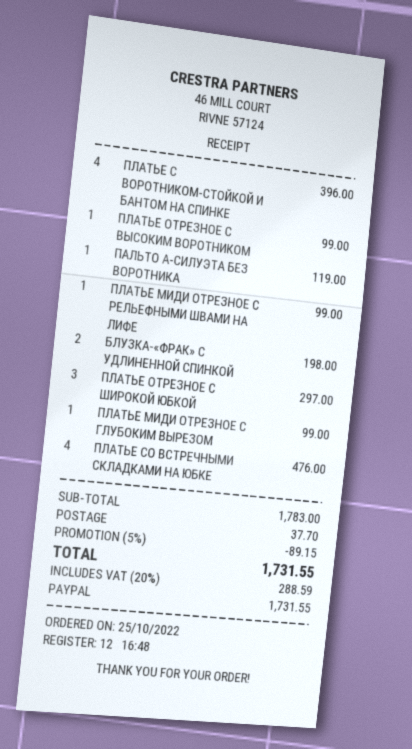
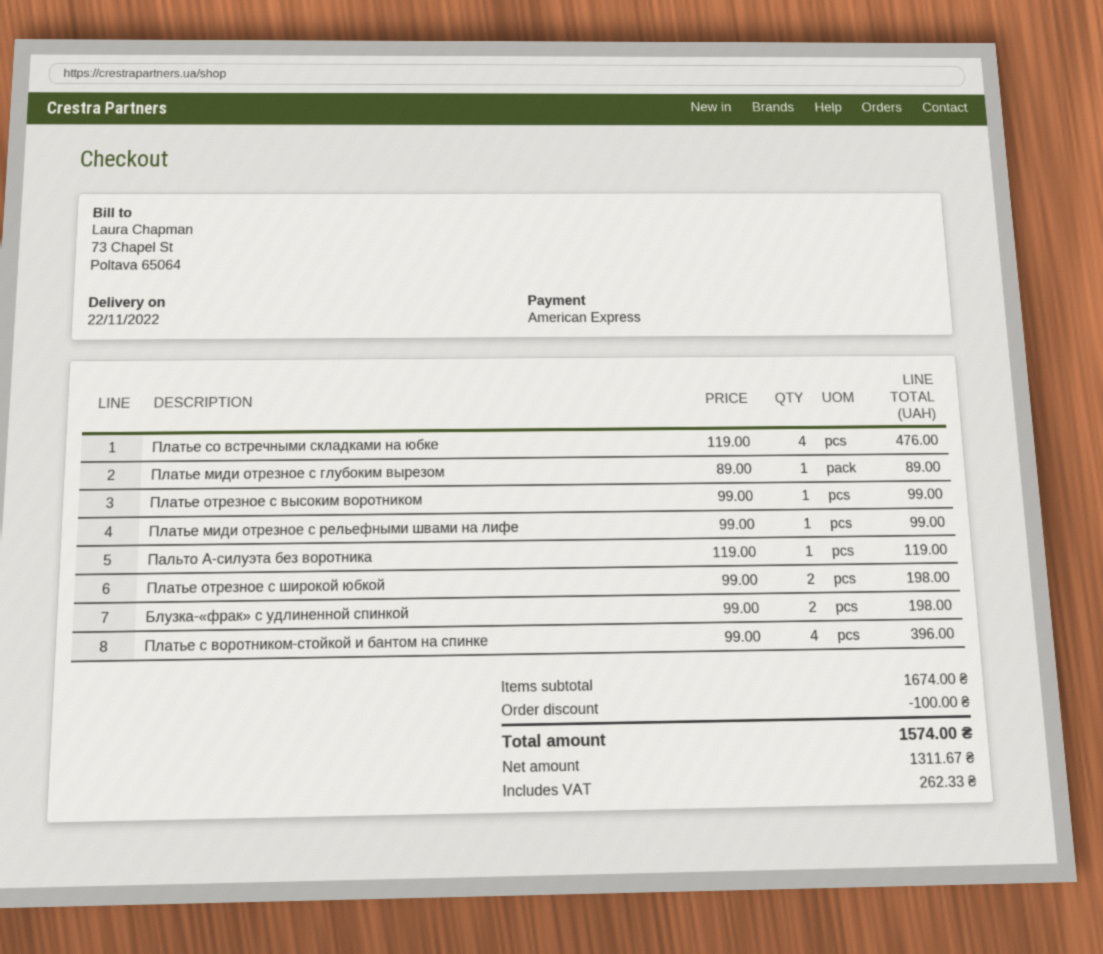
payment method: PayPal -> American Express
ПЛАТЬЕ ОТРЕЗНОЕ С ШИРОКОЙ ЮБКОЙ: 3 for 297.00 -> 2 for 198.00
ПЛАТЬЕ МИДИ ОТРЕЗНОЕ С ГЛУБОКИМ ВЫРЕЗОМ: 1 for 99.00 -> 1 for 89.00
subtotal: 1783.00 -> 1674.00
discount: 89.15 -> 100.00
shipping: 37.70 -> none
tax: 288.59 -> 262.33
total: 1731.55 -> 1574.00

